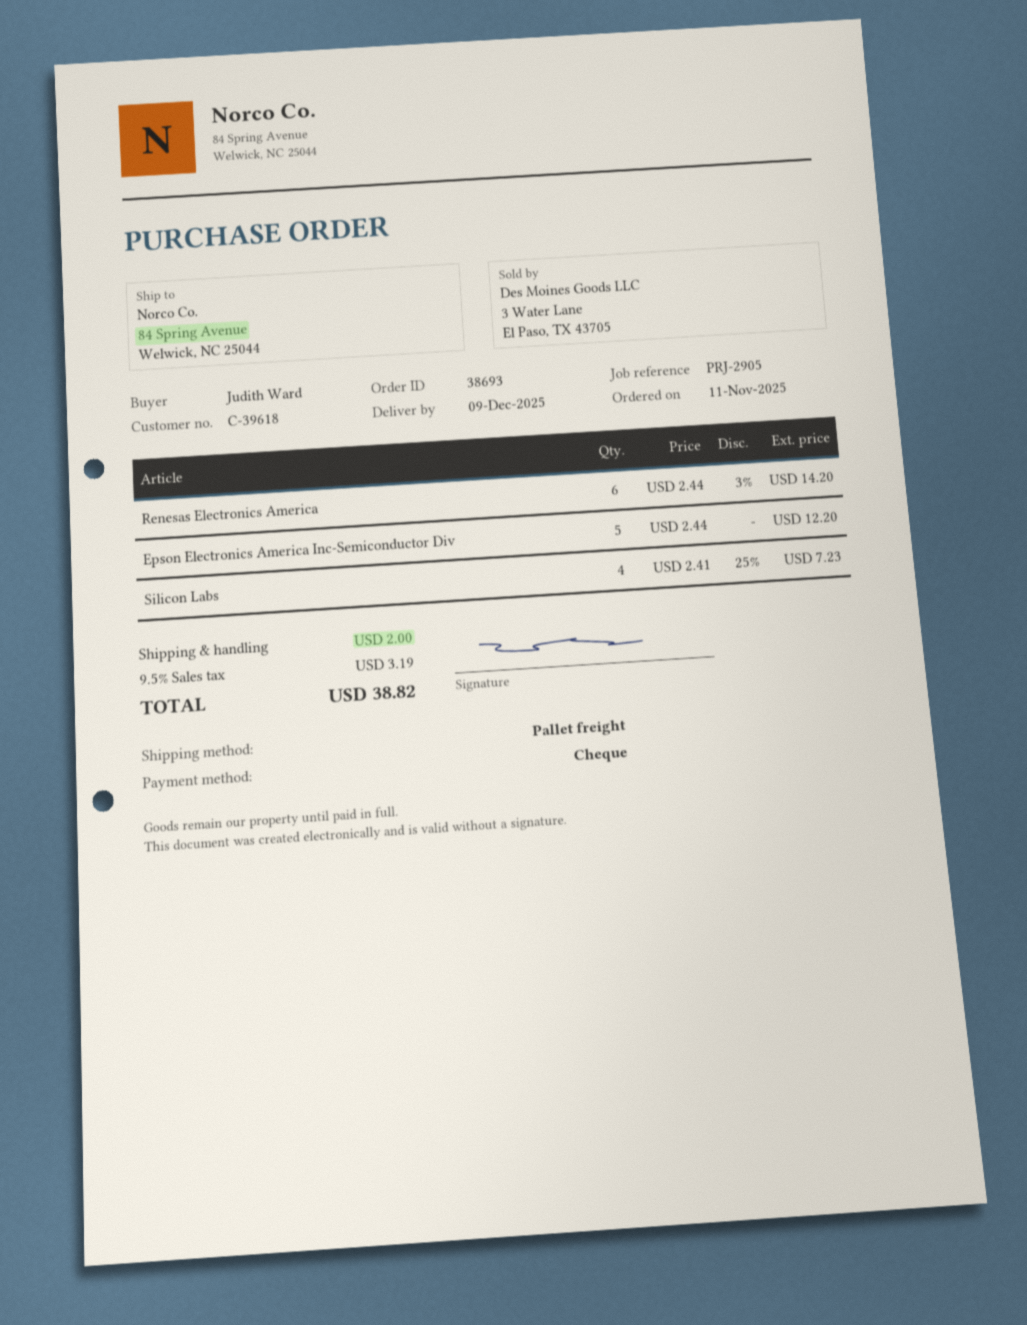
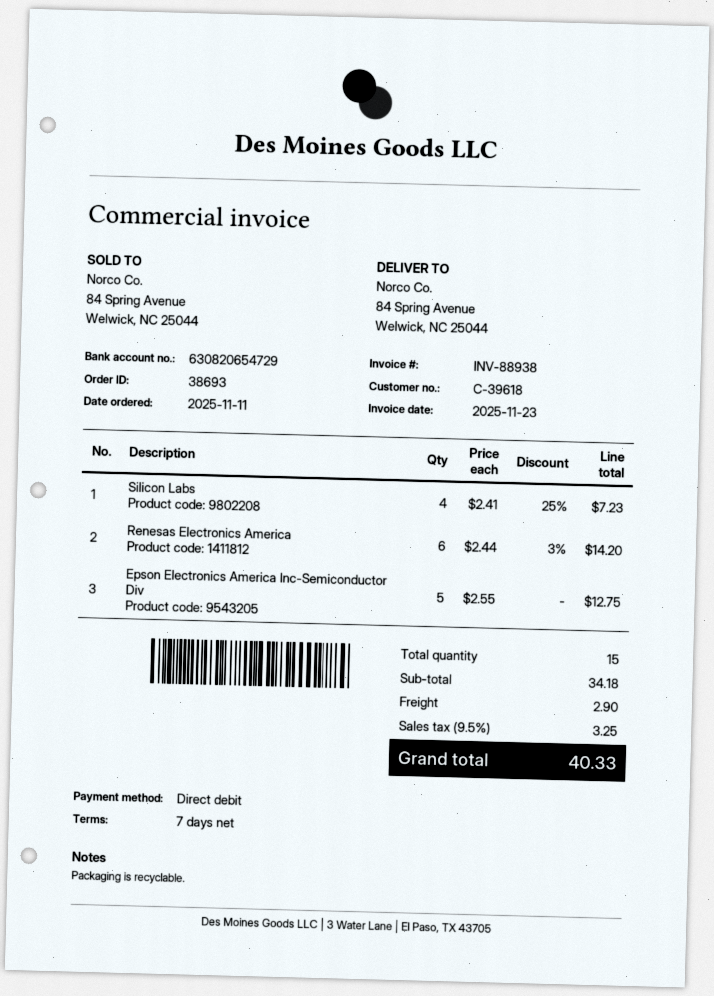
payment method: cheque -> direct debit
Epson Electronics America Inc-Semiconductor Div: 5 x 2.44 = 12.20 -> 5 x 2.55 = 12.75
shipping: 2.00 -> 2.90
tax: 9.5% = 3.19 -> 9.5% = 3.25
total: 38.82 -> 40.33

